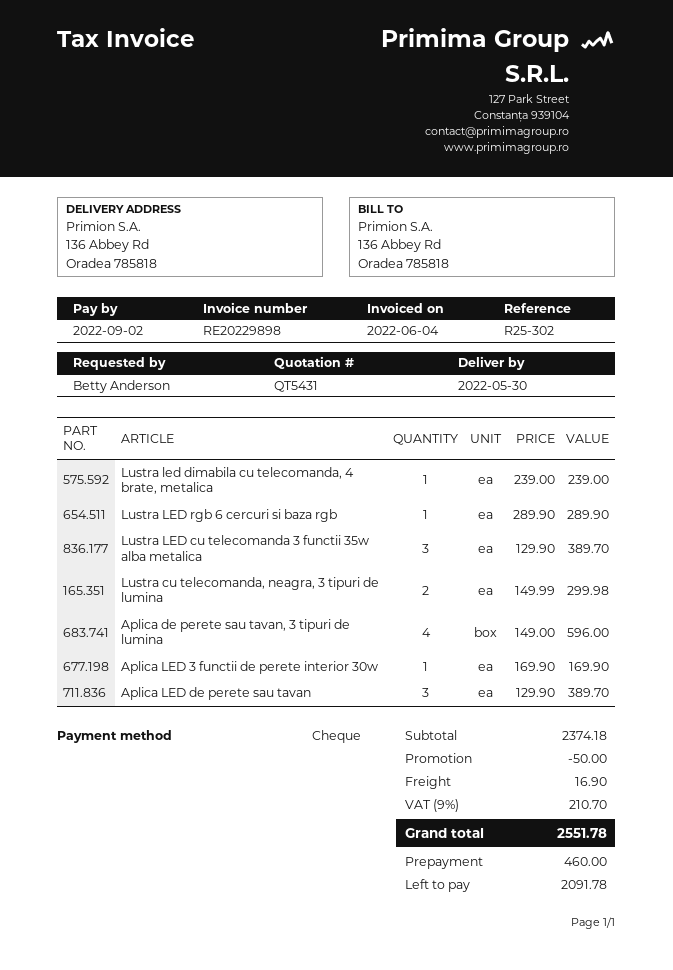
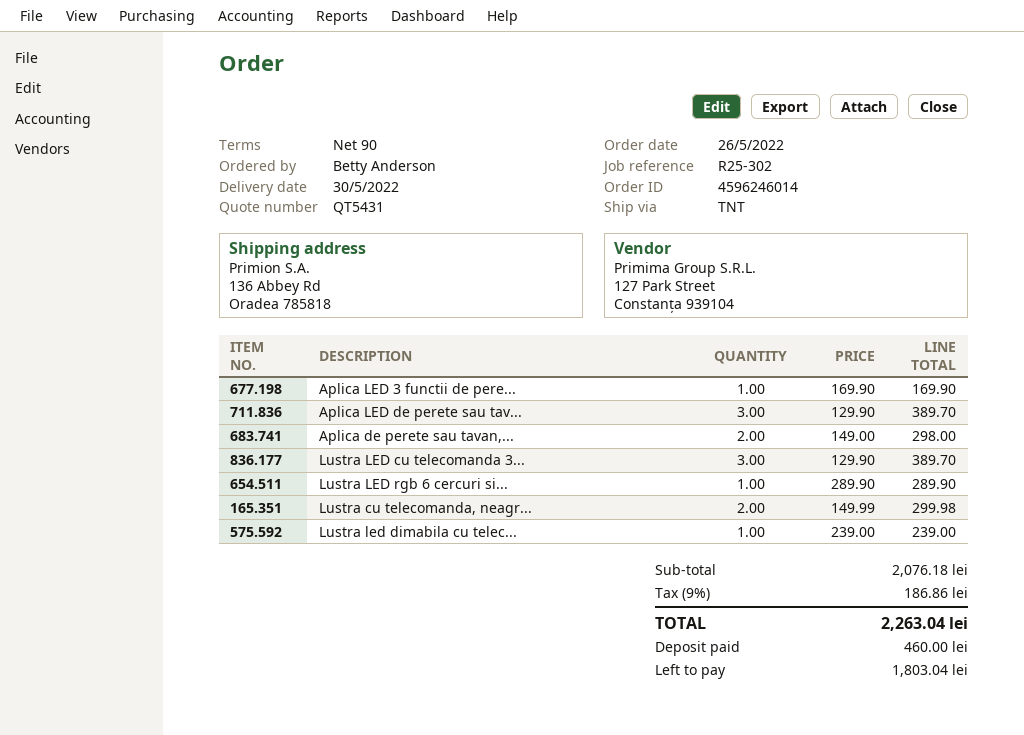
Aplica de perete sau tavan, 3 tipuri de lumina: 4 x 149.00 = 596.00 -> 2 x 149.00 = 298.00
subtotal: 2374.18 -> 2076.18
discount: 50.00 -> none
shipping: 16.90 -> none
tax: 9% = 210.70 -> 9% = 186.86
total: 2551.78 -> 2263.04
balance: 2091.78 -> 1803.04

